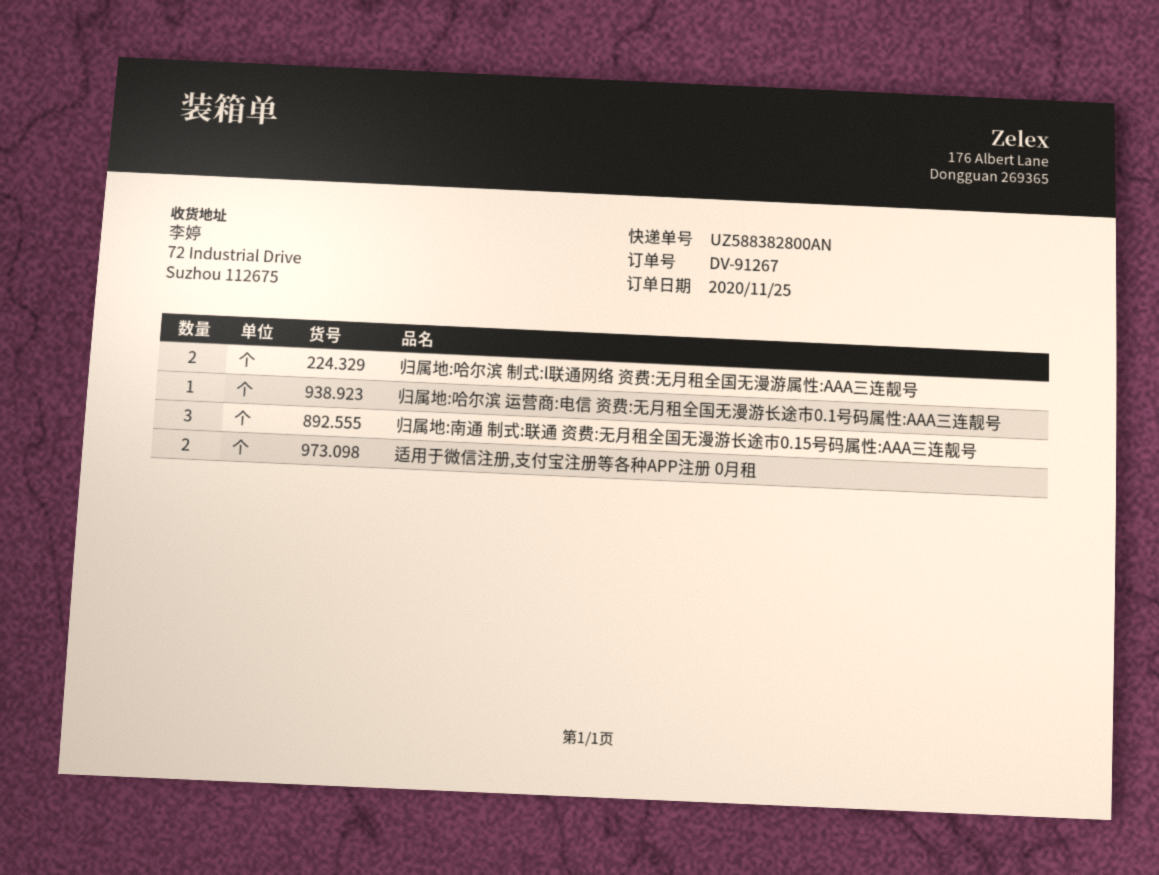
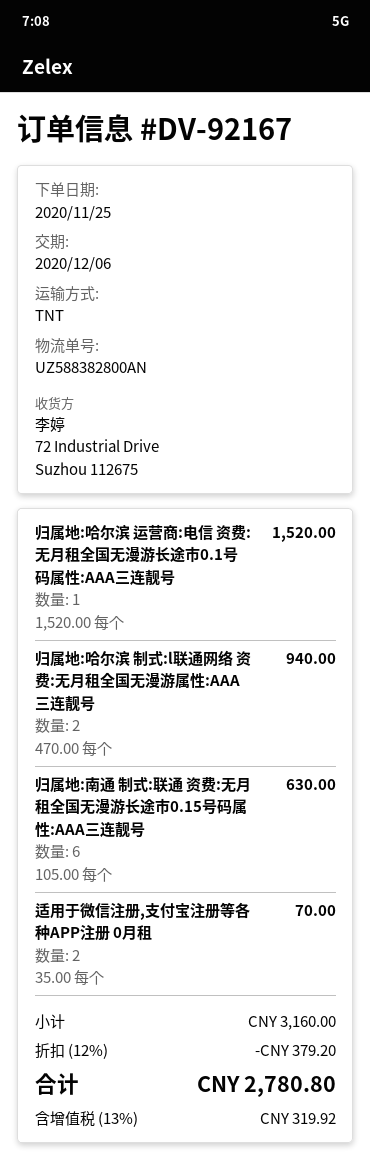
order number: DV-91267 -> DV-92167
归属地:南通 制式:联通 资费:无月租全国无漫游长途市0.15号码属性:AAA三连靓号: 3 -> 6

